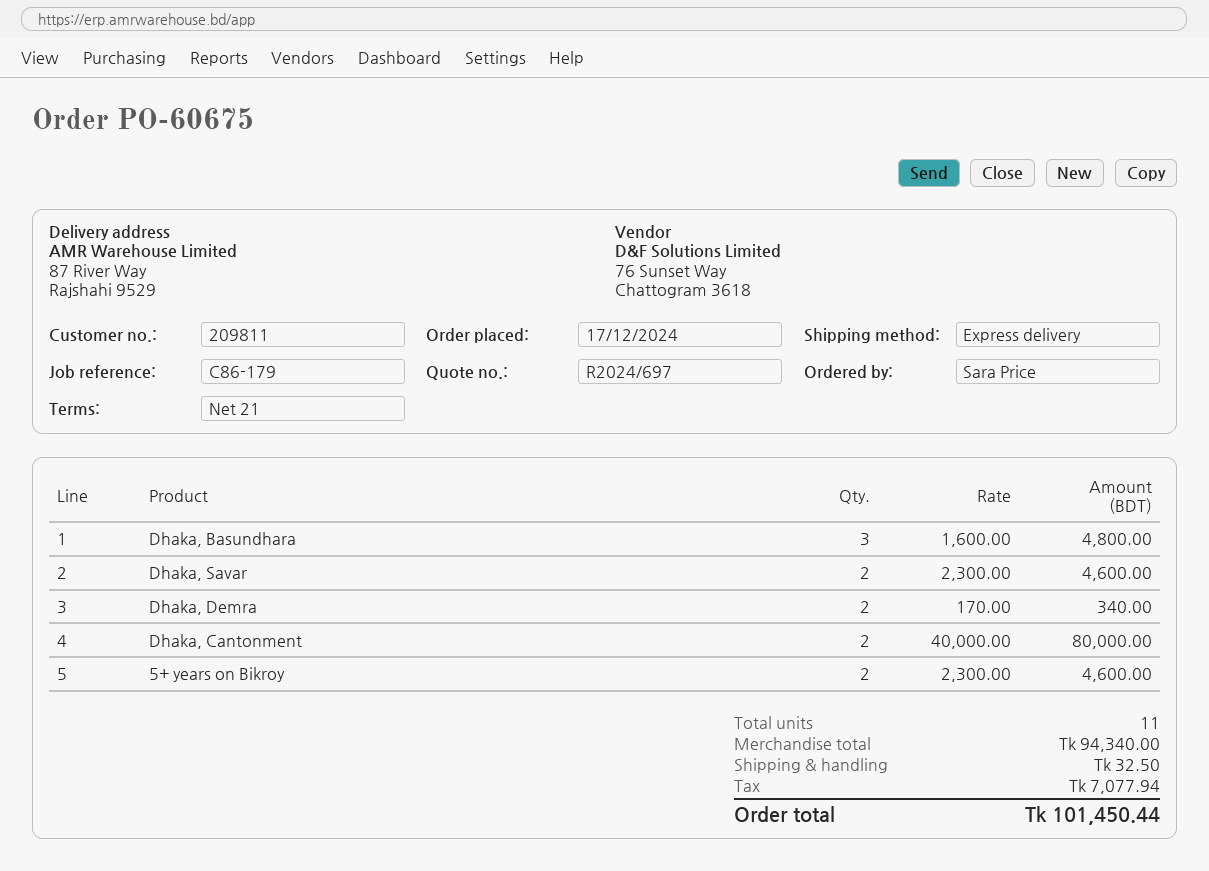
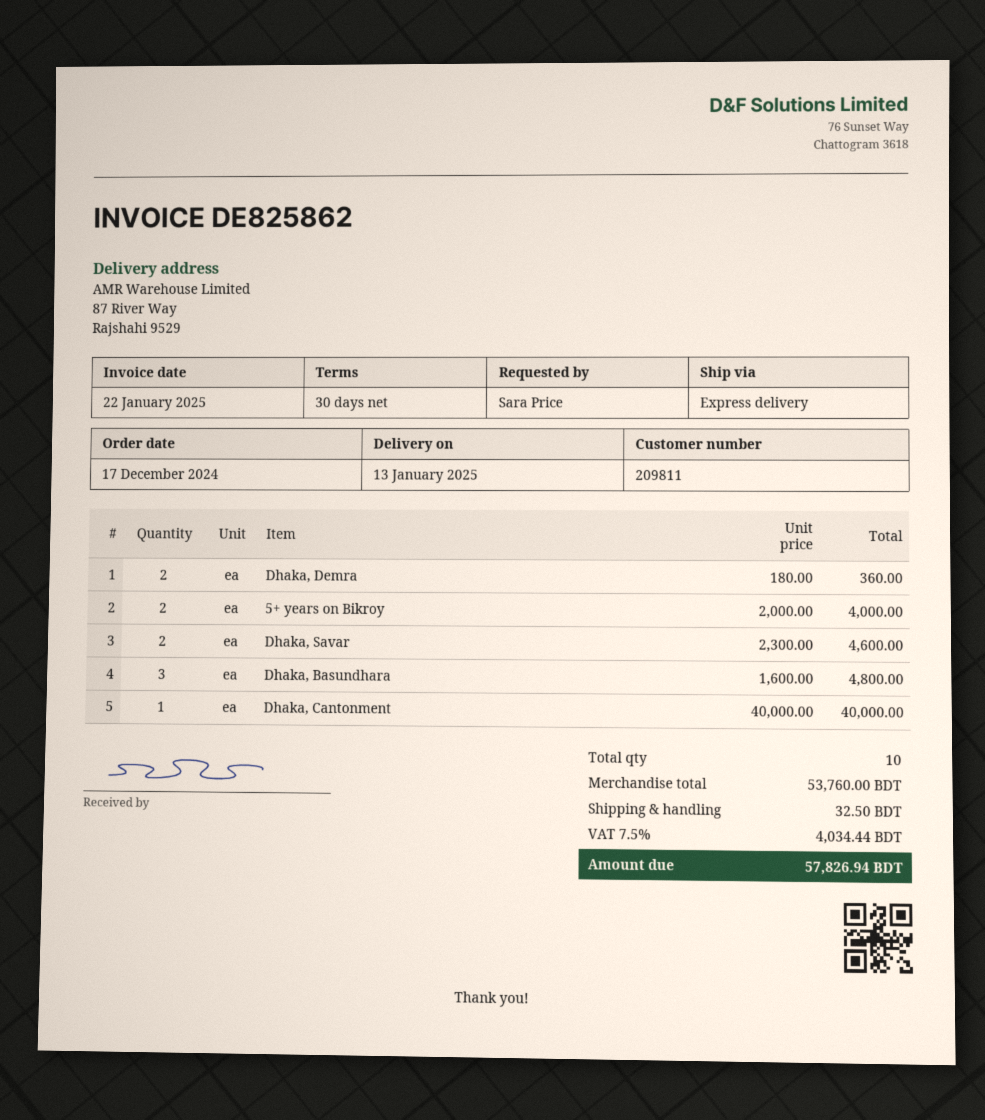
payment terms: 21 days -> 30 days
Dhaka, Demra: 2 x 170.00 = 340.00 -> 2 x 180.00 = 360.00
Dhaka, Cantonment: 2 x 40000.00 = 80000.00 -> 1 x 40000.00 = 40000.00
5+ years on Bikroy: 2 x 2300.00 = 4600.00 -> 2 x 2000.00 = 4000.00
total quantity: 11 -> 10
subtotal: 94340.00 -> 53760.00
tax: 7077.94 -> 4034.44
total: 101450.44 -> 57826.94

